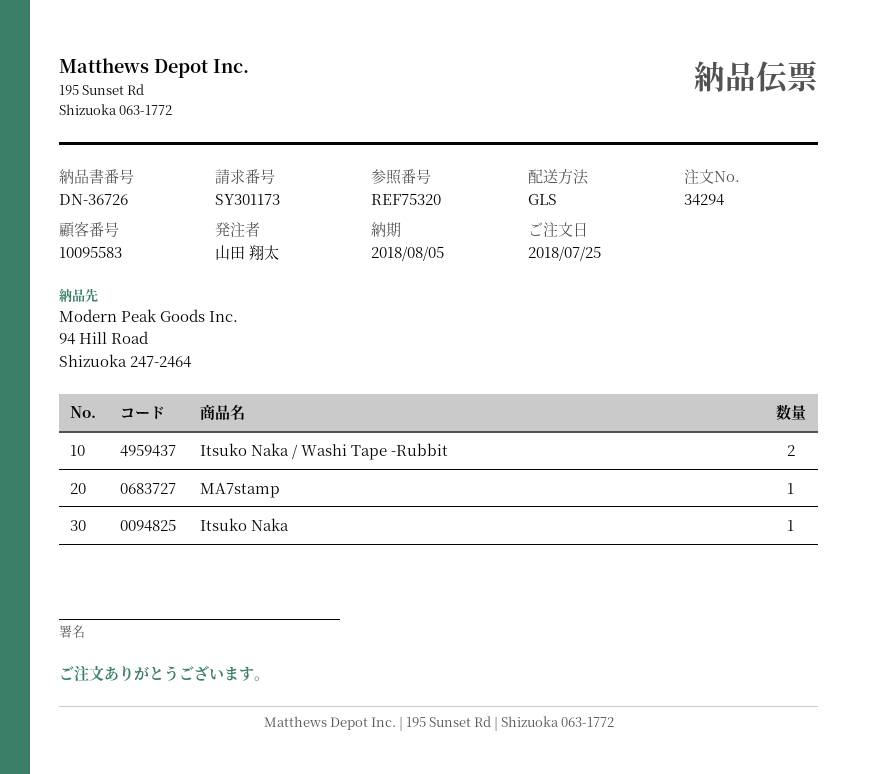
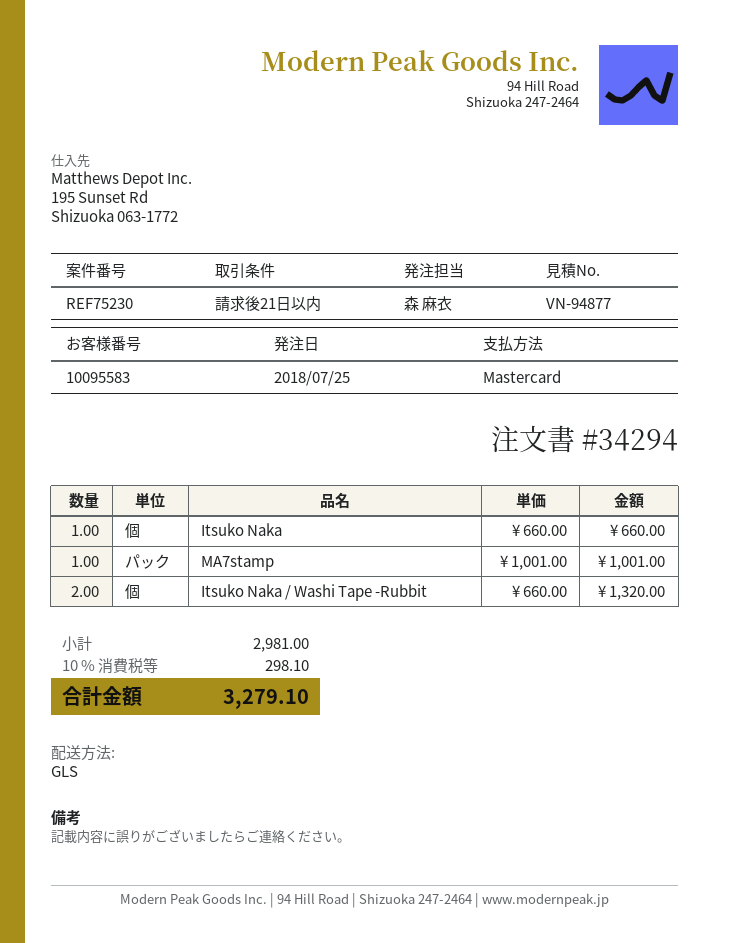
reference: REF75320 -> REF75230
ordered by: 山田 翔太 -> 森 麻衣

